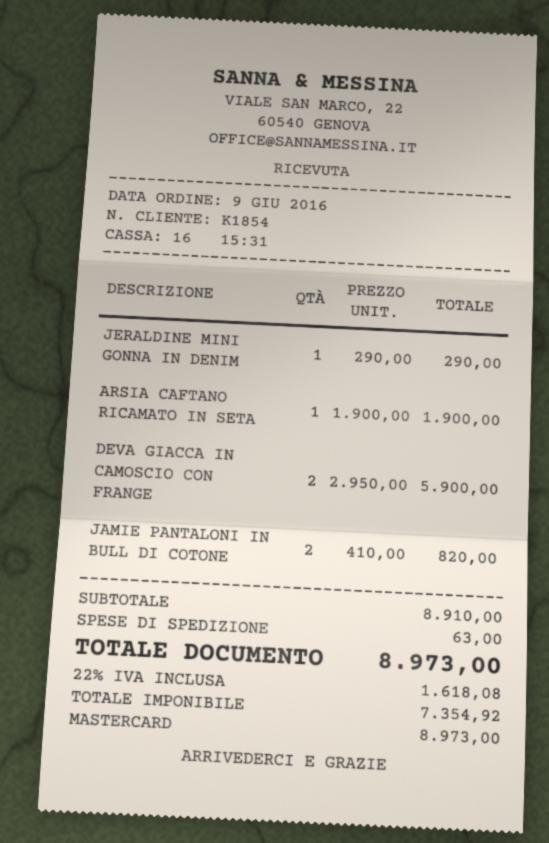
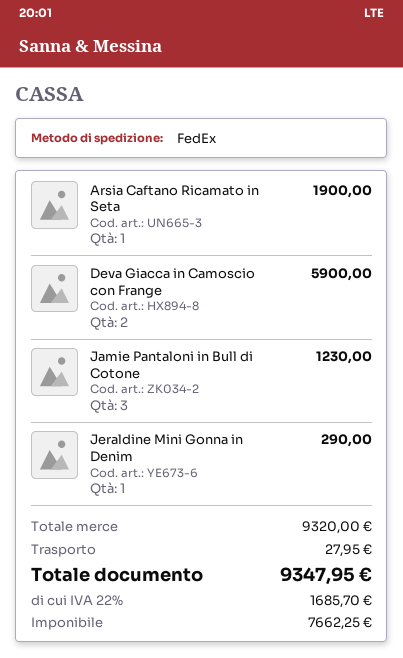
JAMIE PANTALONI IN BULL DI COTONE: 2 for 820.00 -> 3 for 1230.00
subtotal: 8910.00 -> 9320.00
shipping: 63.00 -> 27.95
net: 7354.92 -> 7662.25
tax: 22% = 1618.08 -> 22% = 1685.70
total: 8973.00 -> 9347.95

